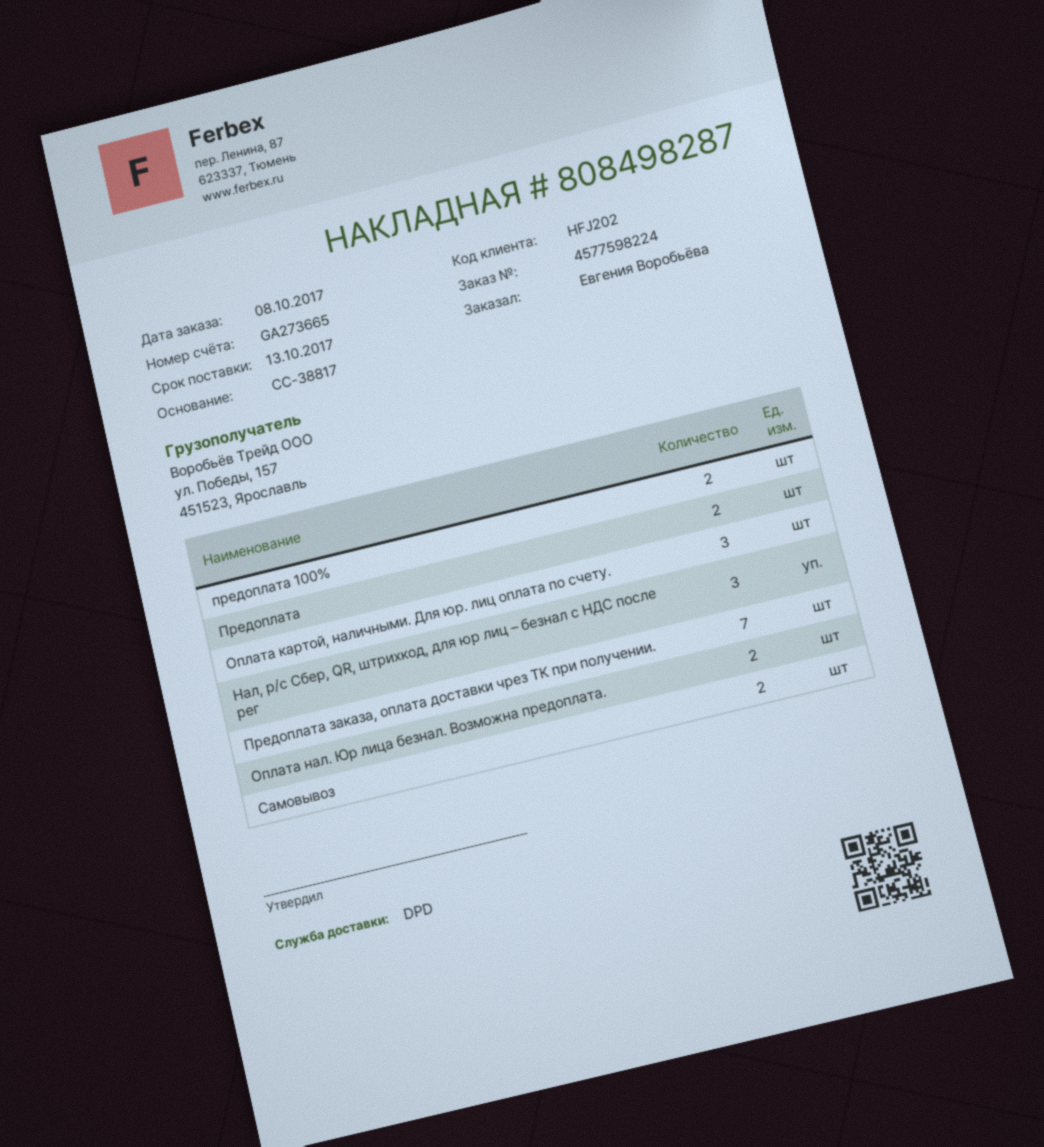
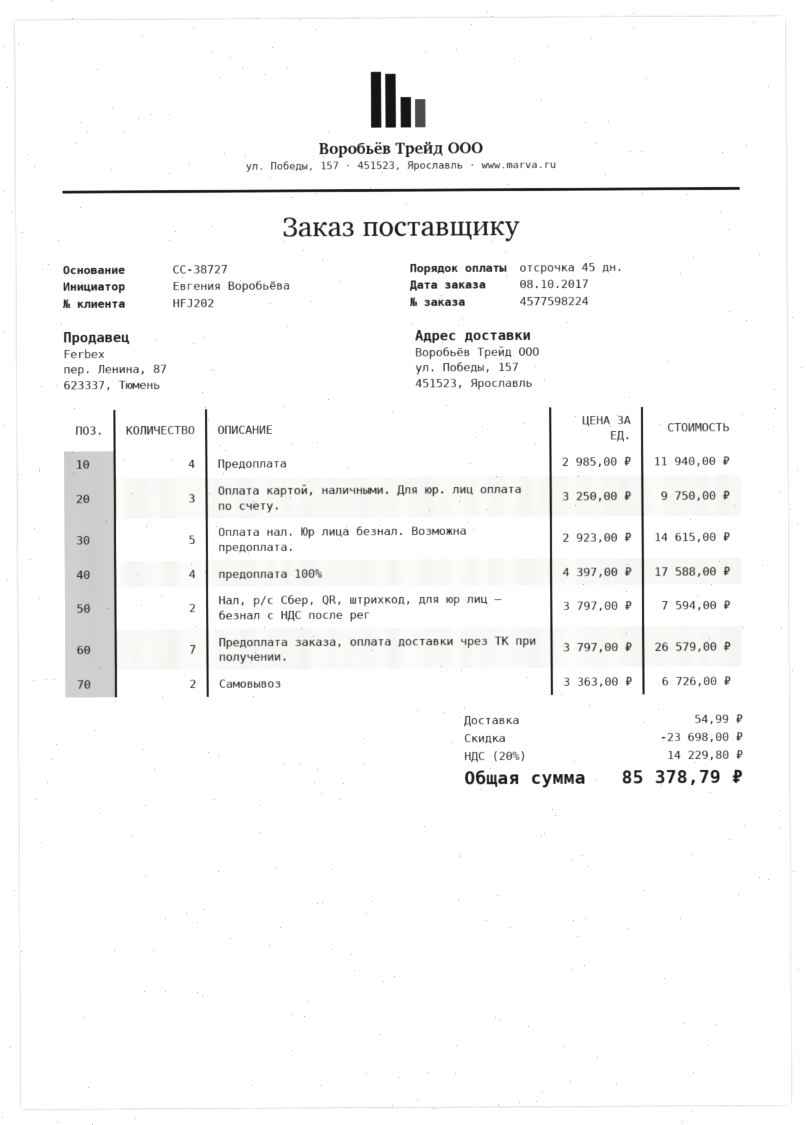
reference: CC-38817 -> CC-38727
предоплата 100%: 2 -> 4
Предоплата: 2 -> 4
Нал, р/с Сбер, QR, штрихкод, для юр лиц – безнал с НДС после рег: 3 -> 2
Оплата нал. Юр лица безнал. Возможна предоплата.: 2 -> 5

